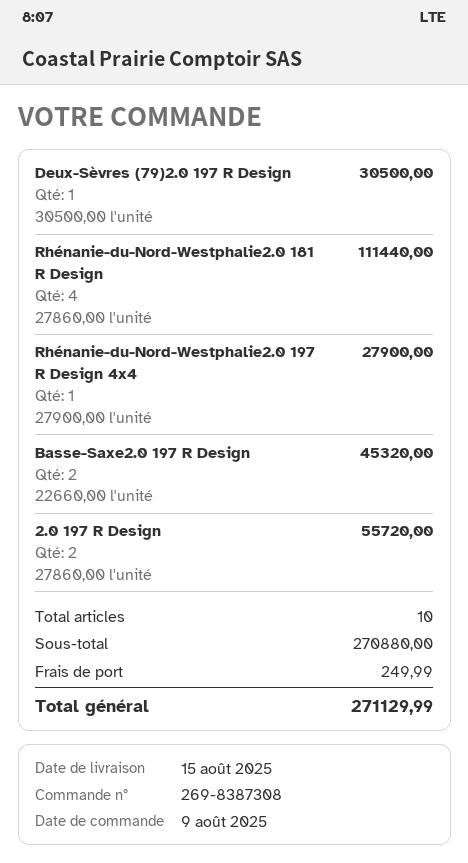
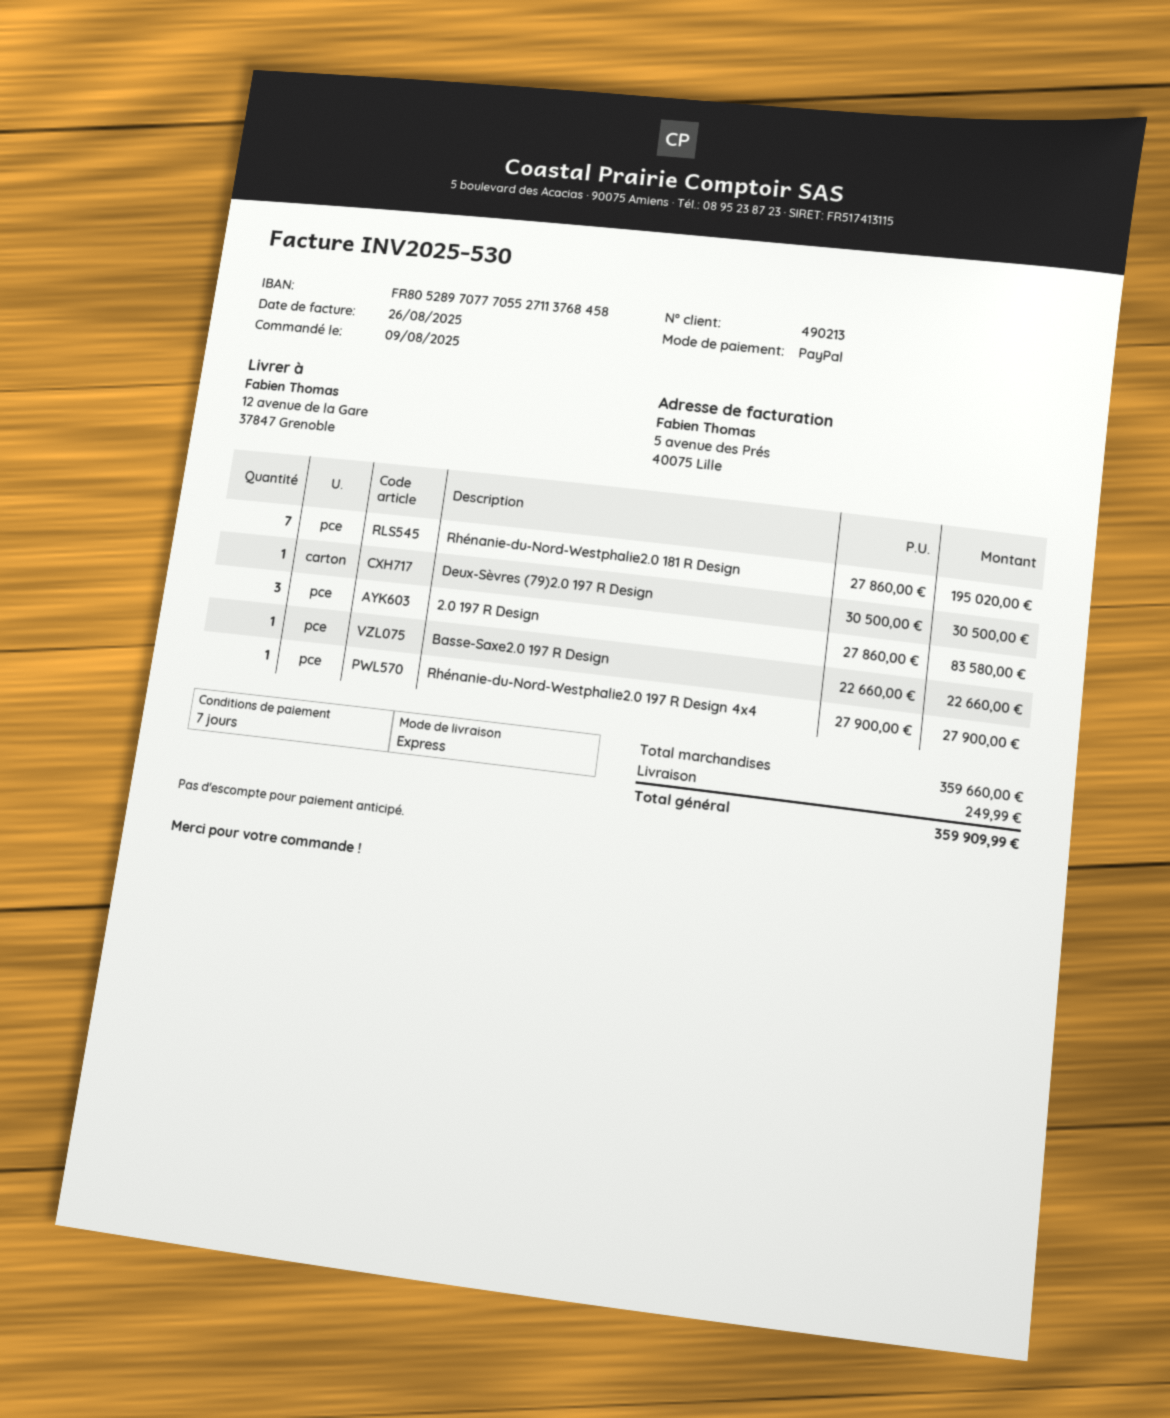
Rhénanie-du-Nord-Westphalie2.0 181 R Design: 4 x 27860.00 = 111440.00 -> 7 x 27860.00 = 195020.00
Basse-Saxe2.0 197 R Design: 2 x 22660.00 = 45320.00 -> 1 x 22660.00 = 22660.00
2.0 197 R Design: 2 x 27860.00 = 55720.00 -> 3 x 27860.00 = 83580.00
subtotal: 270880.00 -> 359660.00
total: 271129.99 -> 359909.99

